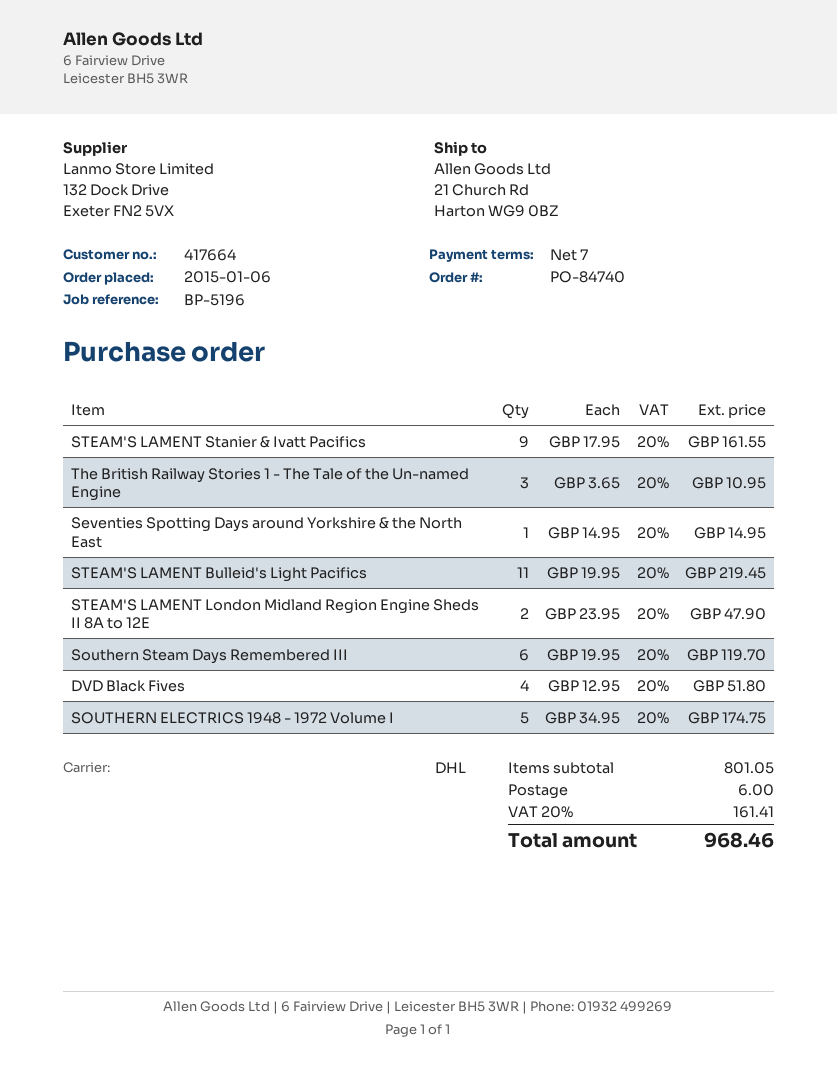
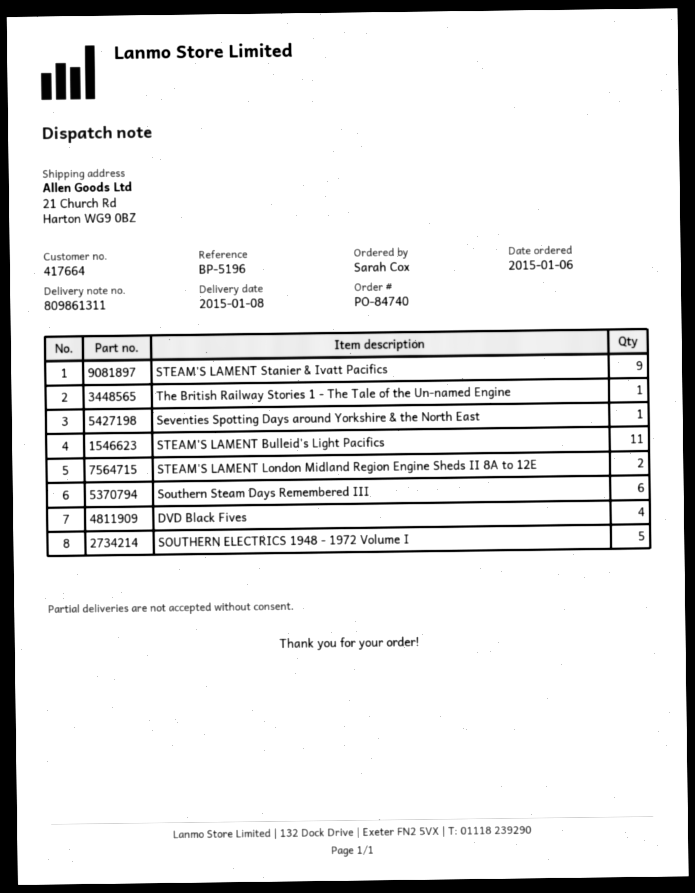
The British Railway Stories 1 - The Tale of the Un-named Engine: 3 -> 1

